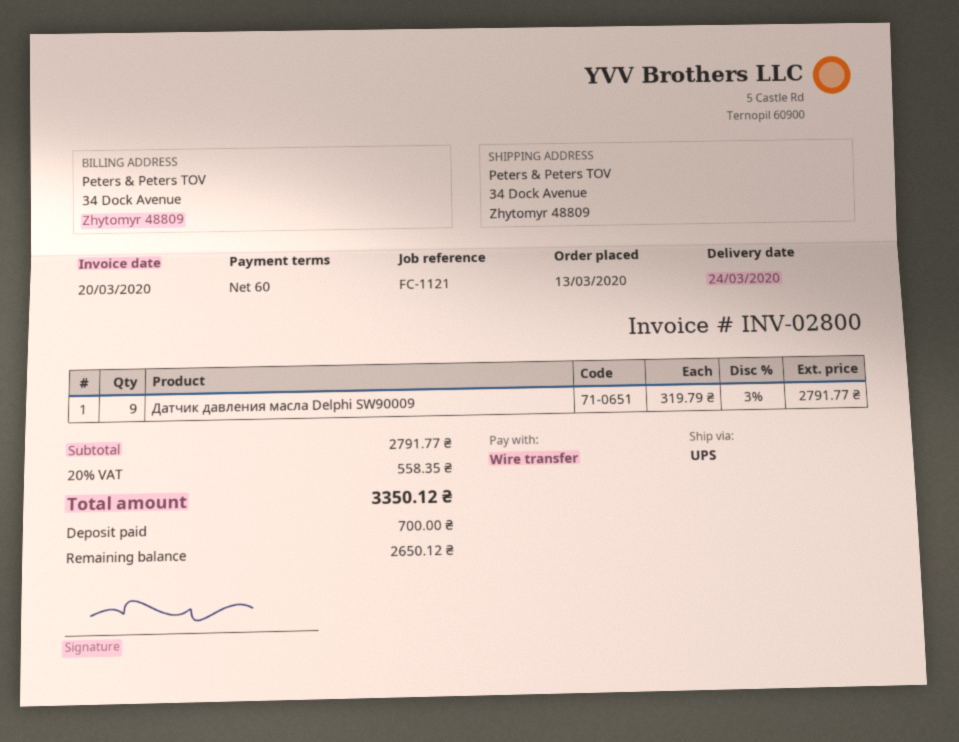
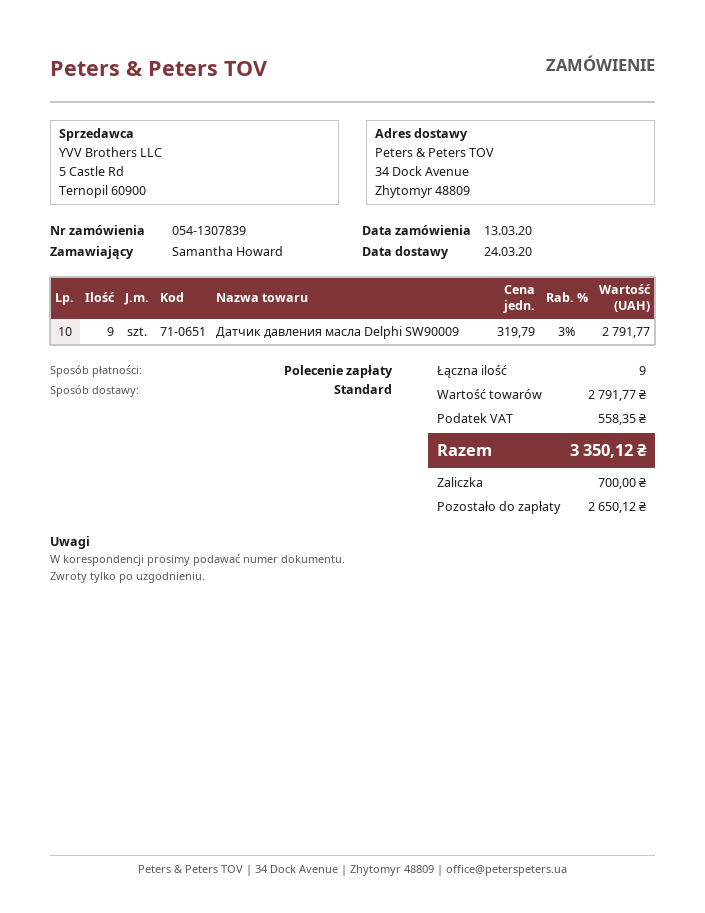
payment method: bank transfer -> direct debit
shipping method: UPS -> standard

